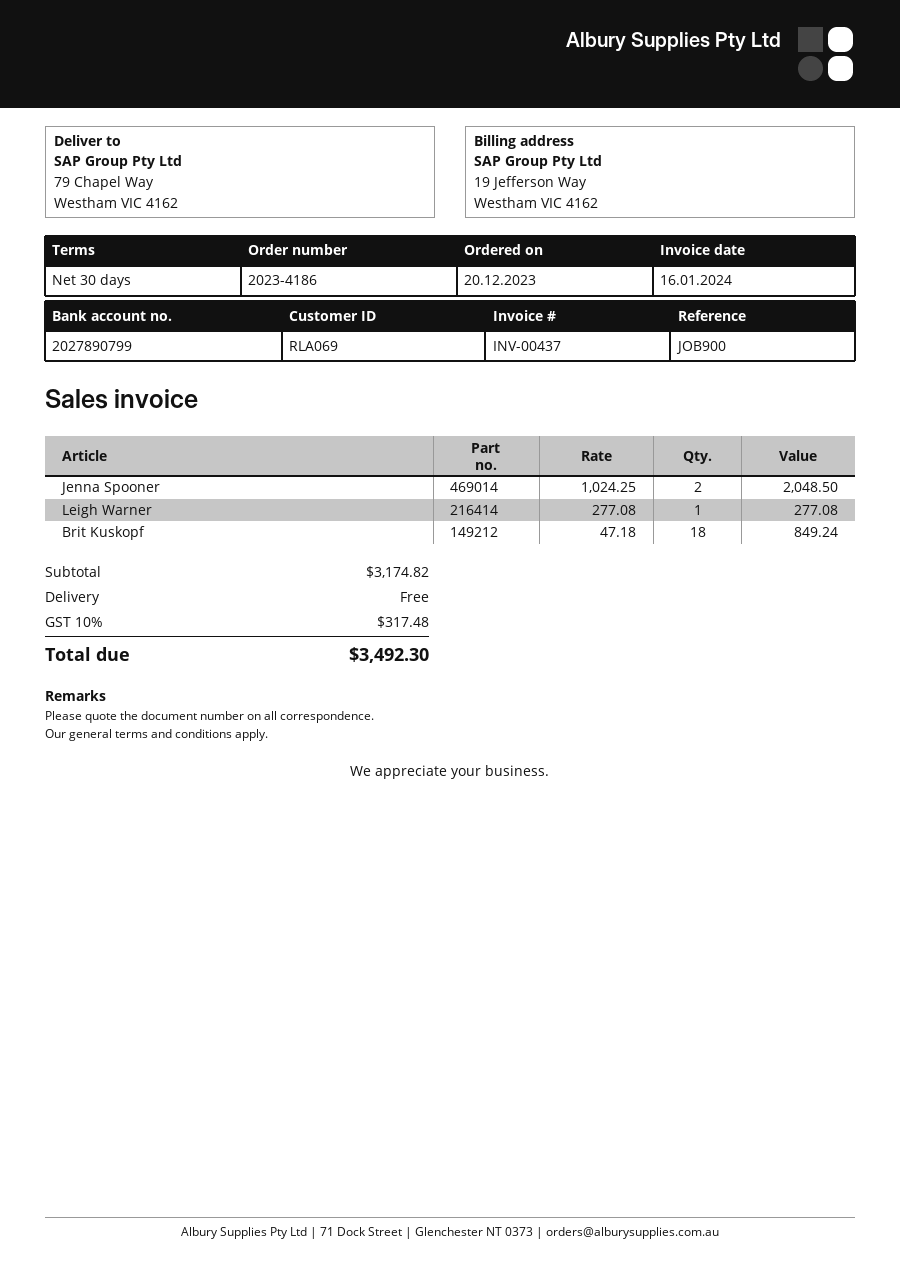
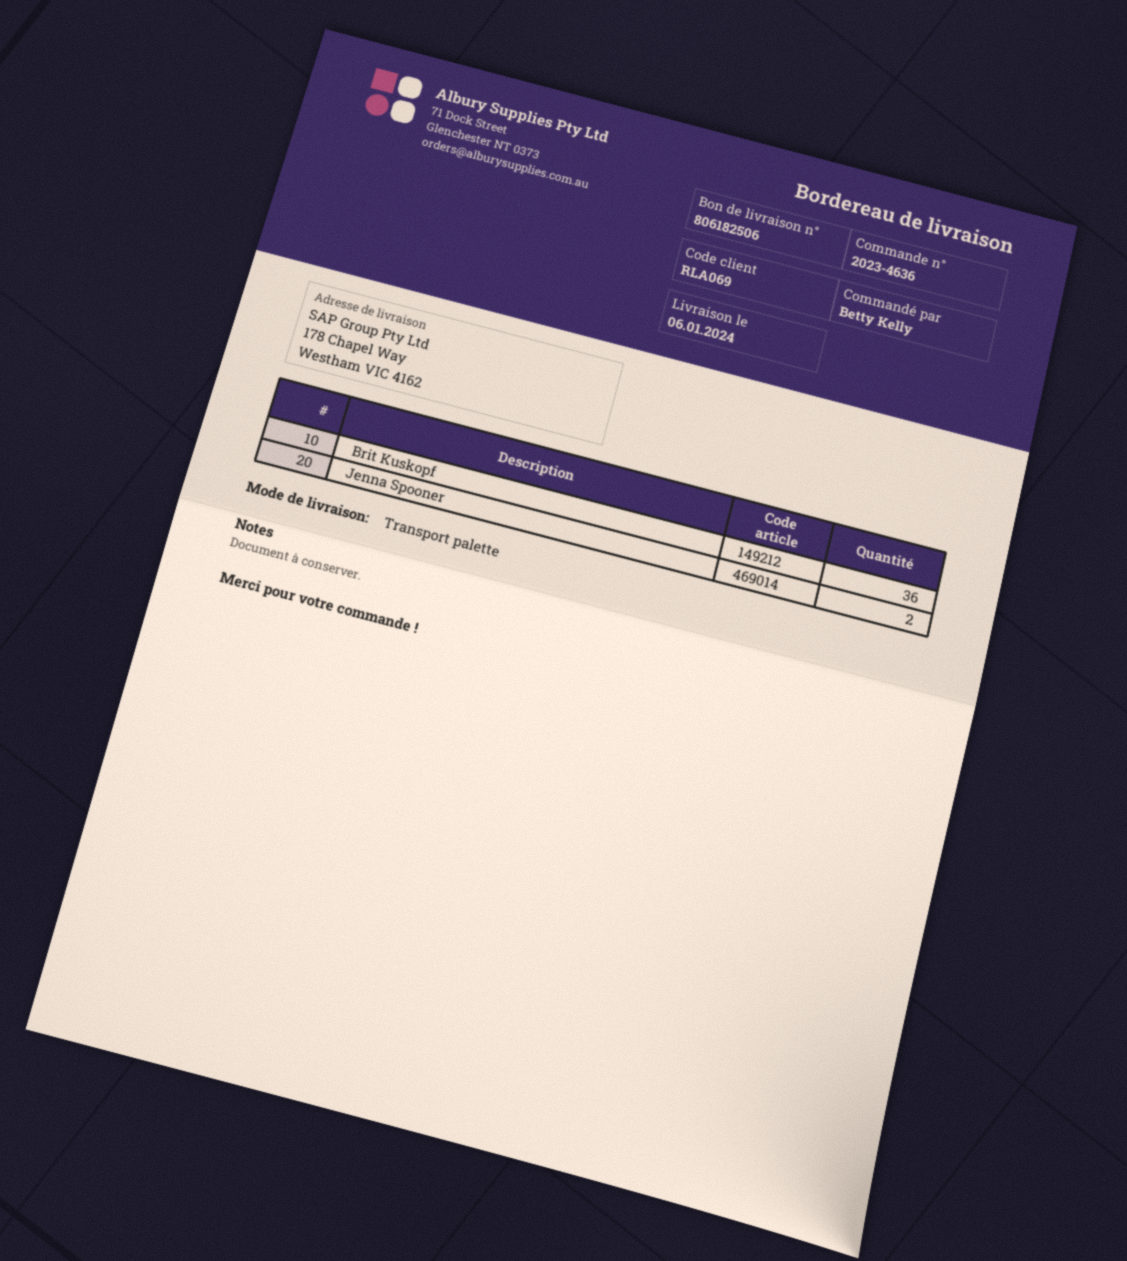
order number: 2023-4186 -> 2023-4636
ship to: 79 Chapel Way, Westham VIC 4162 -> 178 Chapel Way, Westham VIC 4162
Leigh Warner: 1 -> none
Brit Kuskopf: 18 -> 36

